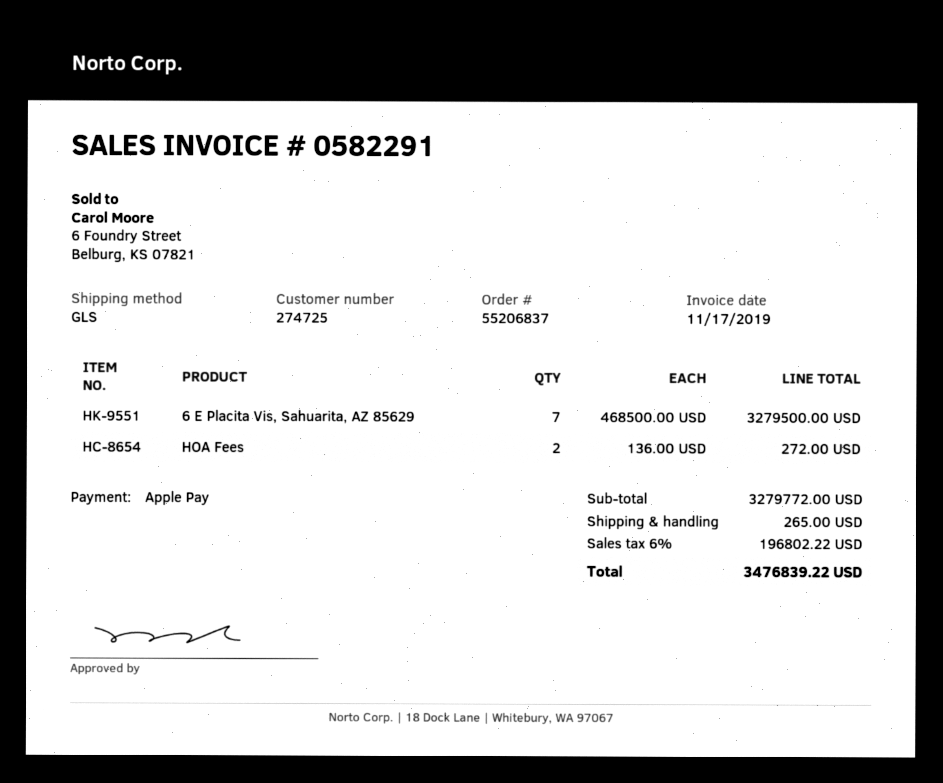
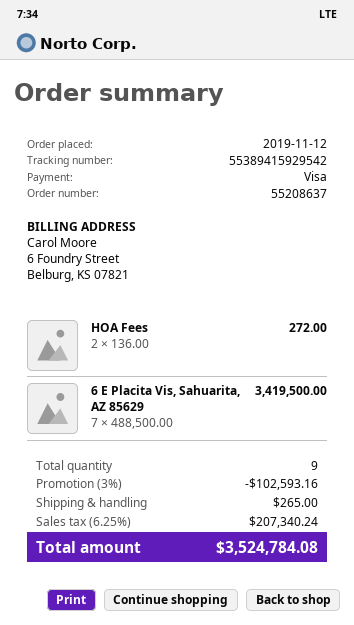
order number: 55206837 -> 55208637
payment method: Apple Pay -> Visa
6 E Placita Vis, Sahuarita, AZ 85629: 7 x 468500.00 = 3279500.00 -> 7 x 488500.00 = 3419500.00
discount: none -> 3% = 102593.16
tax: 6% = 196802.22 -> 6.25% = 207340.24
total: 3476839.22 -> 3524784.08

